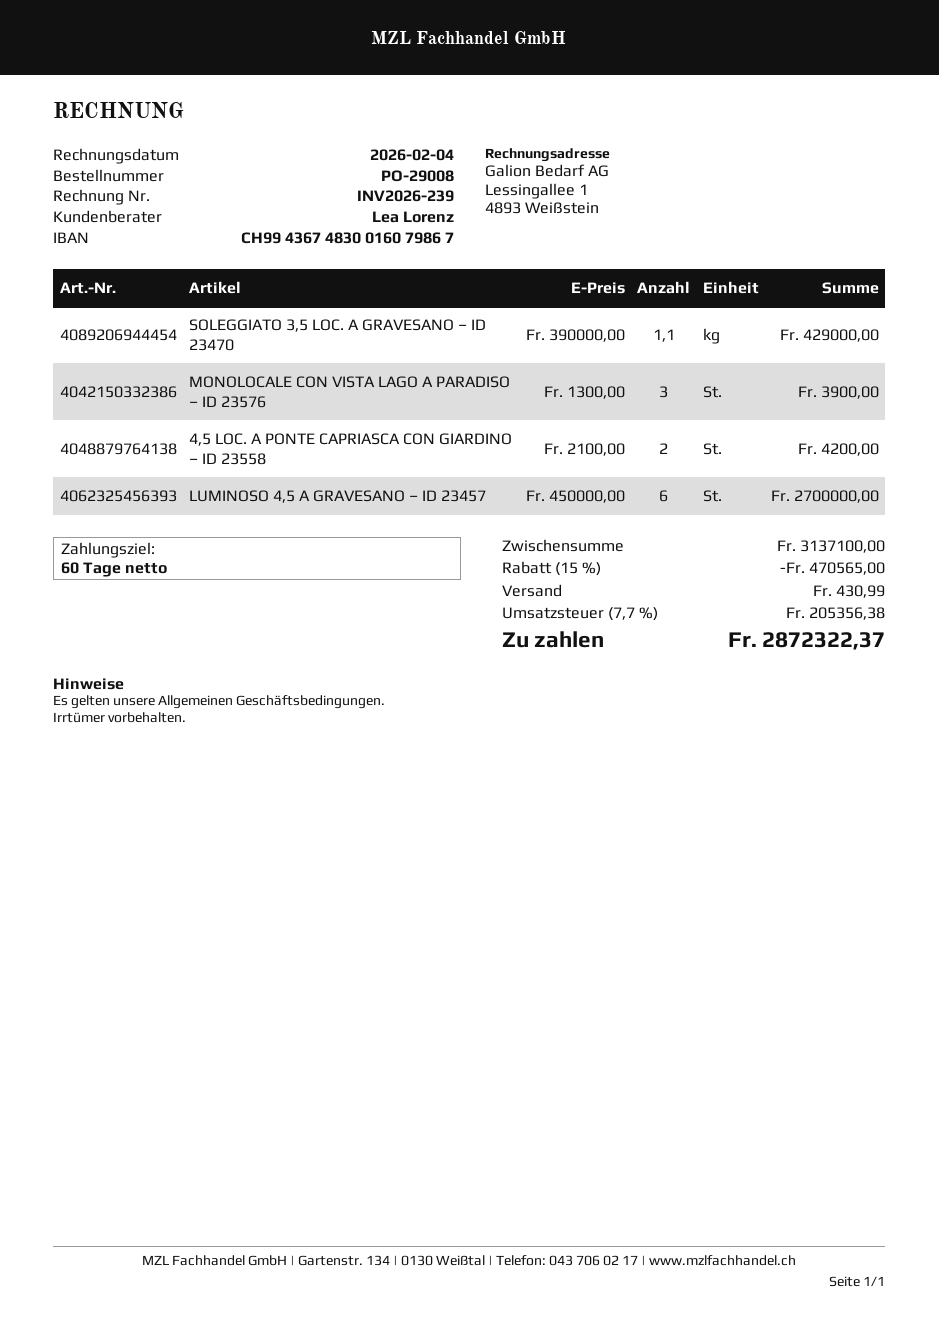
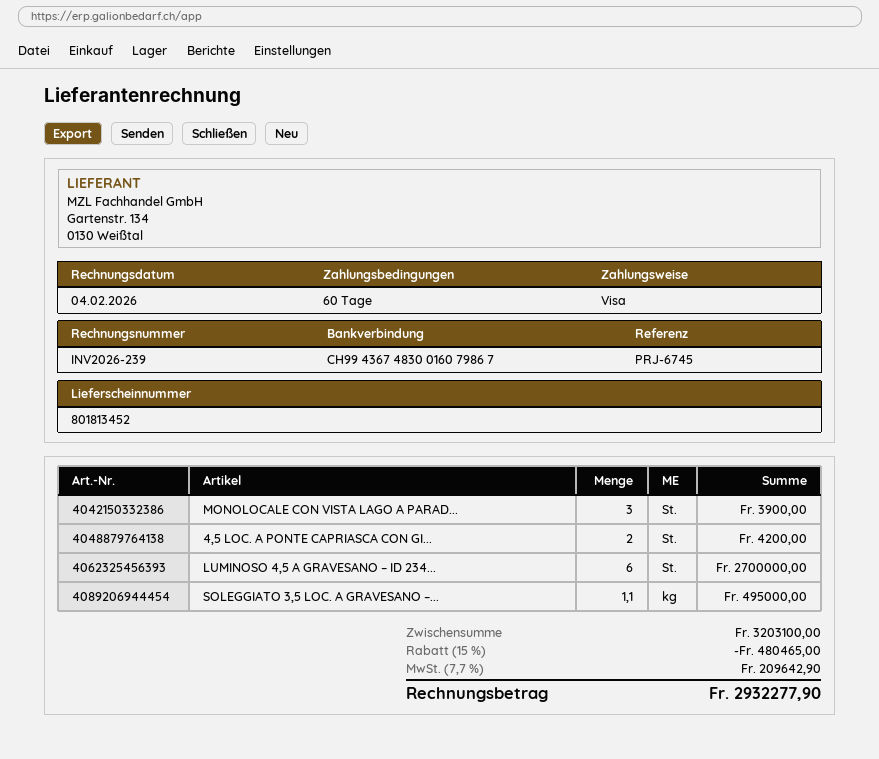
SOLEGGIATO 3,5 LOC. A GRAVESANO – ID 23470: 1.1 for 429000.00 -> 1.1 for 495000.00
subtotal: 3137100.00 -> 3203100.00
discount: 15% = 470565.00 -> 15% = 480465.00
shipping: 430.99 -> none
tax: 7.7% = 205356.38 -> 7.7% = 209642.90
total: 2872322.37 -> 2932277.90

